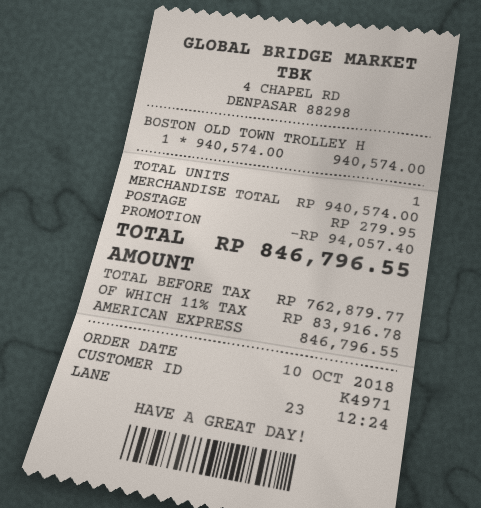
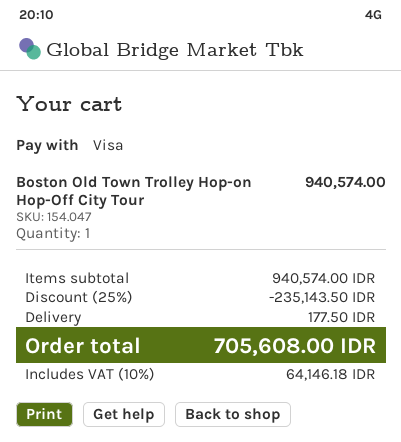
payment method: American Express -> Visa
discount: 94057.40 -> 235143.50
shipping: 279.95 -> 177.50
tax: 11% = 83916.78 -> 10% = 64146.18
total: 846796.55 -> 705608.00

